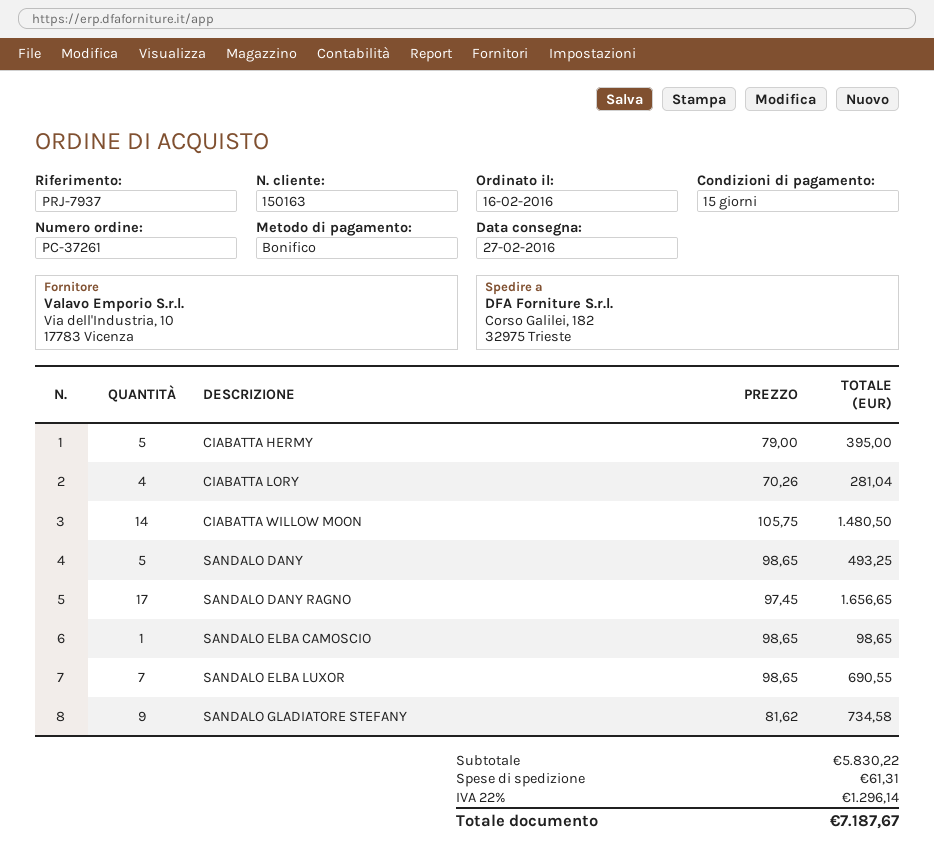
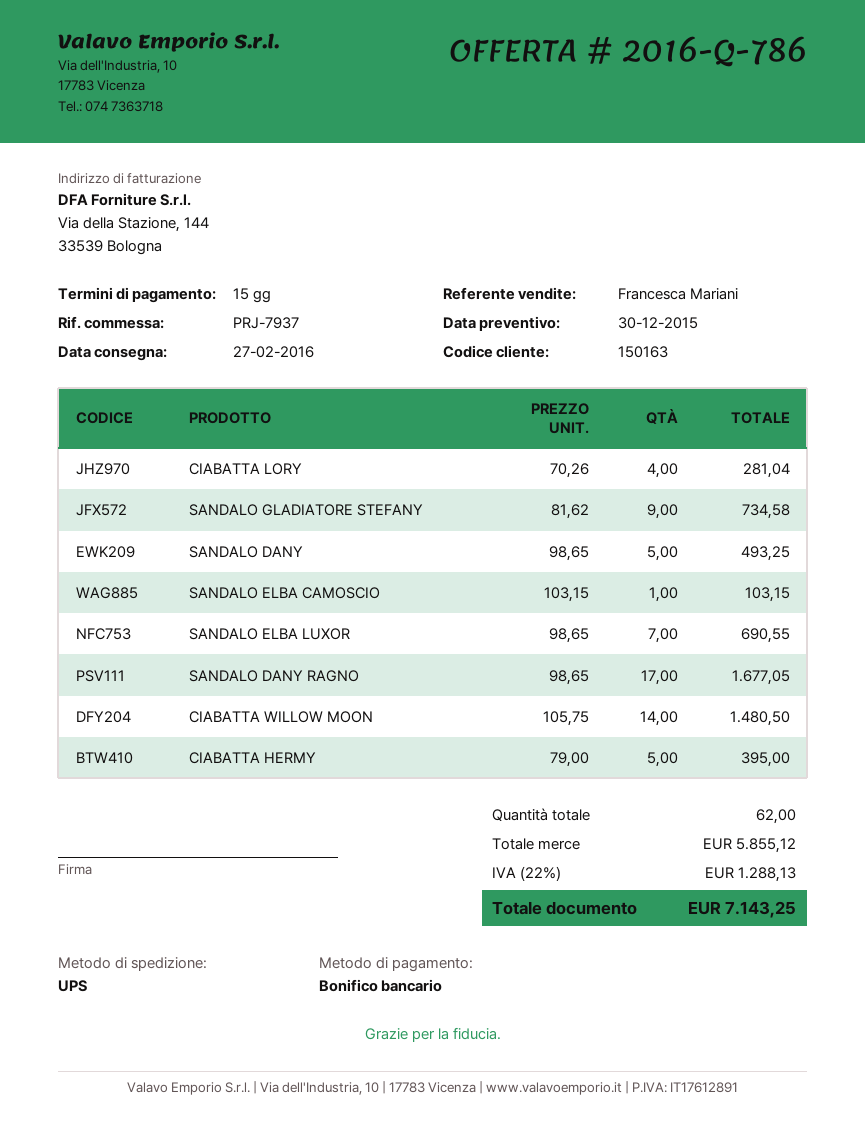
SANDALO DANY RAGNO: 17 x 97.45 = 1656.65 -> 17 x 98.65 = 1677.05
SANDALO ELBA CAMOSCIO: 1 x 98.65 = 98.65 -> 1 x 103.15 = 103.15
subtotal: 5830.22 -> 5855.12
shipping: 61.31 -> none
tax: 22% = 1296.14 -> 22% = 1288.13
total: 7187.67 -> 7143.25

